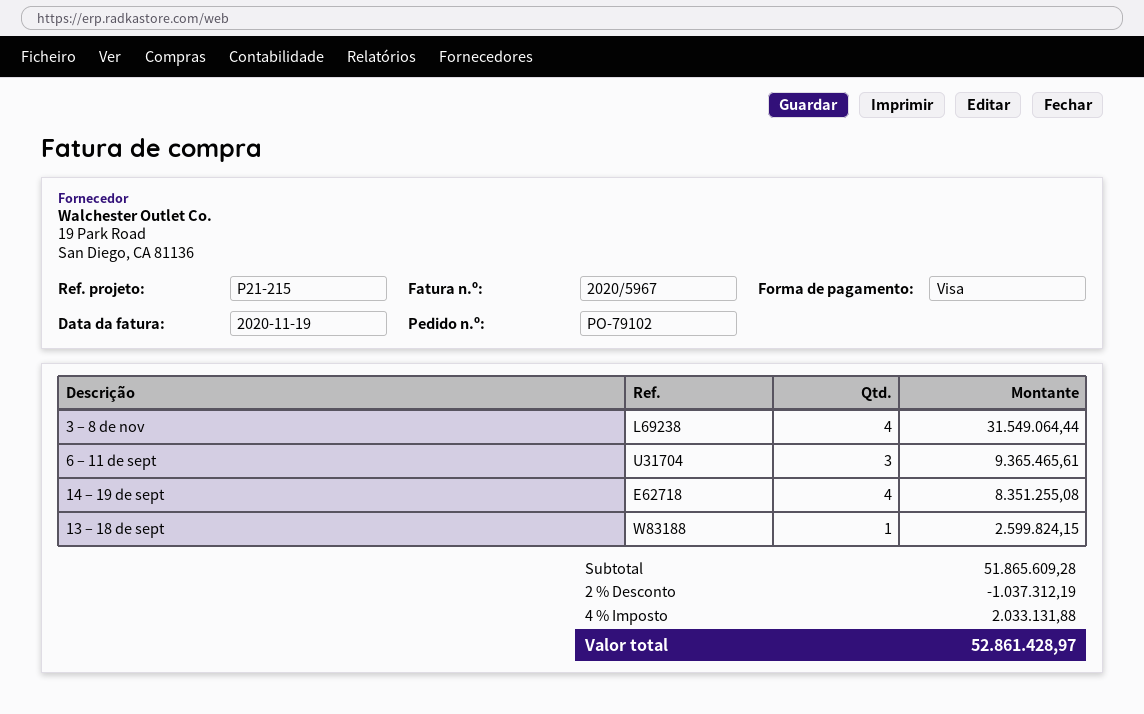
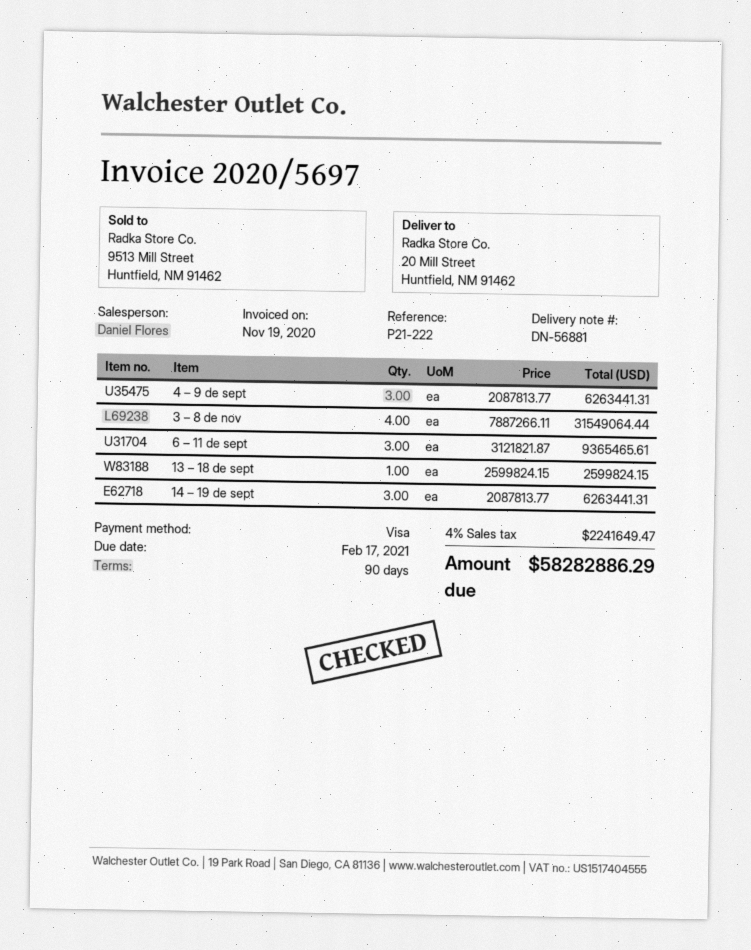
invoice number: 2020/5967 -> 2020/5697
reference: P21-215 -> P21-222
14 – 19 de sept: 4 for 8351255.08 -> 3 for 6263441.31
4 – 9 de sept: none -> 3 for 6263441.31
discount: 2% = 1037312.19 -> none
tax: 4% = 2033131.88 -> 4% = 2241649.47
total: 52861428.97 -> 58282886.29

